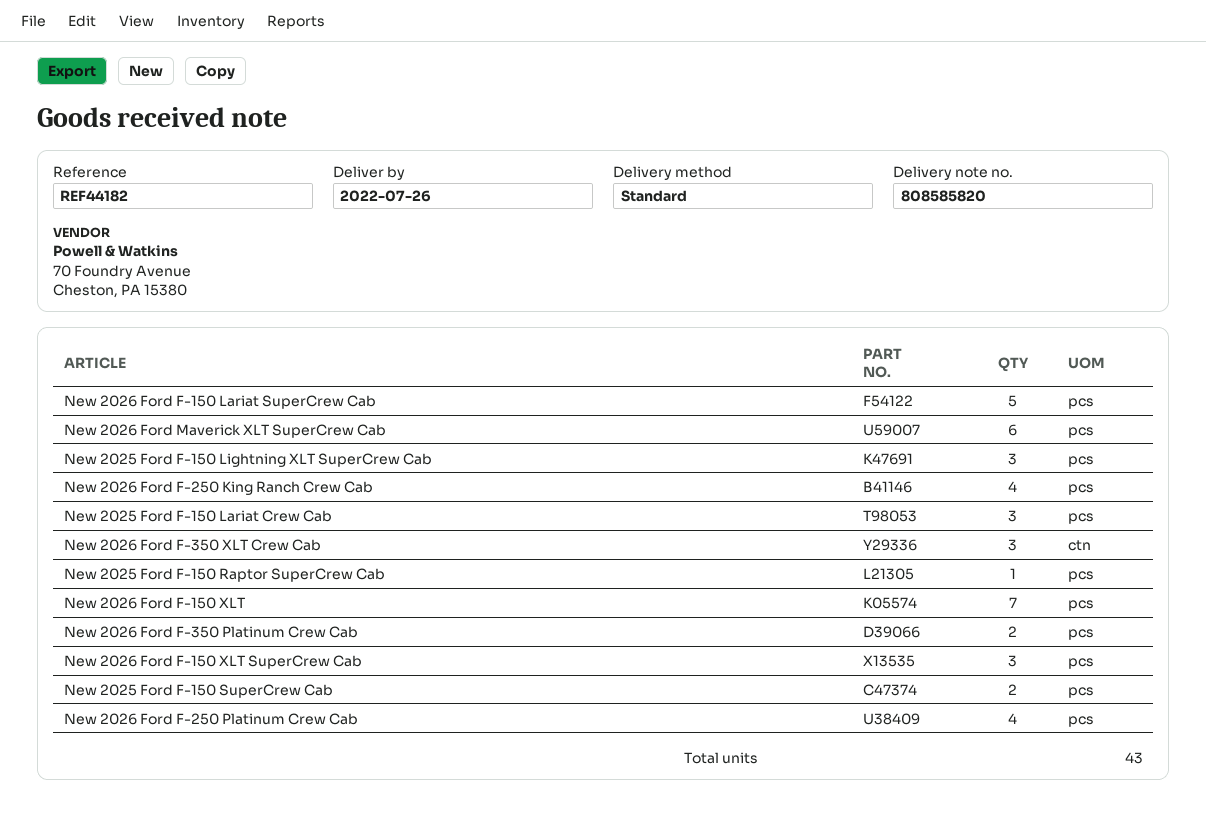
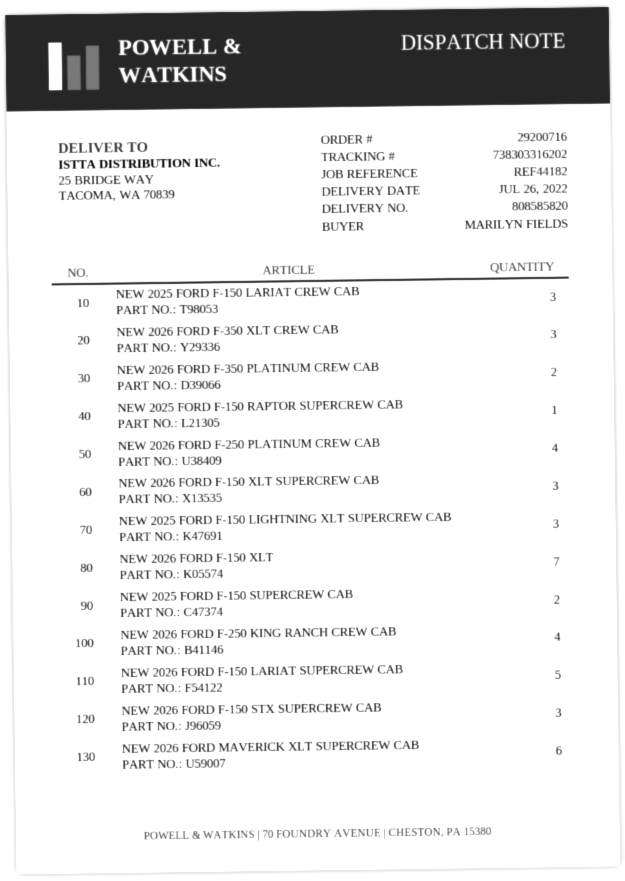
NEW 2026 FORD F-150 STX SUPERCREW CAB: none -> 3

